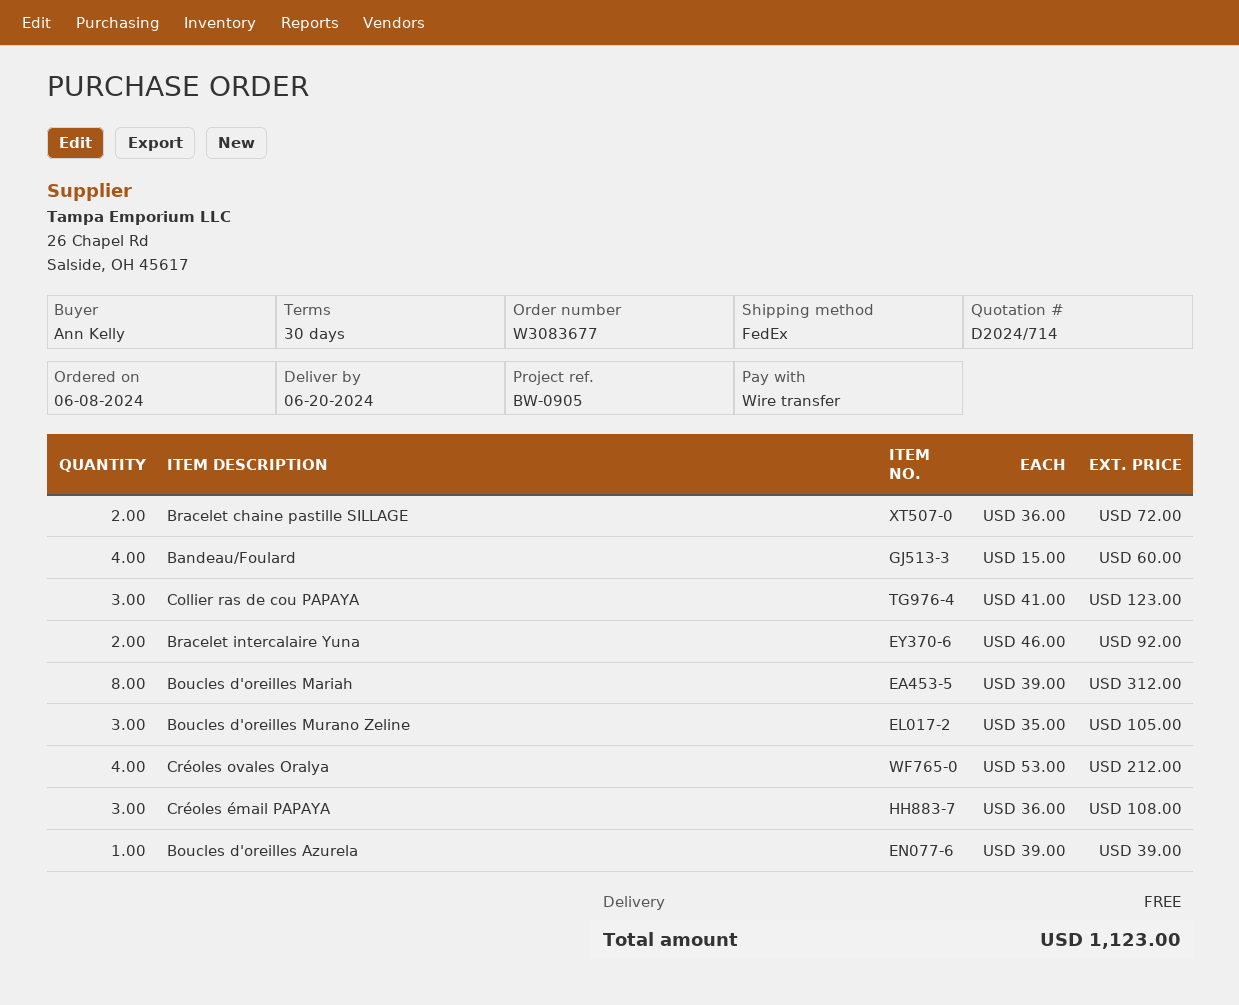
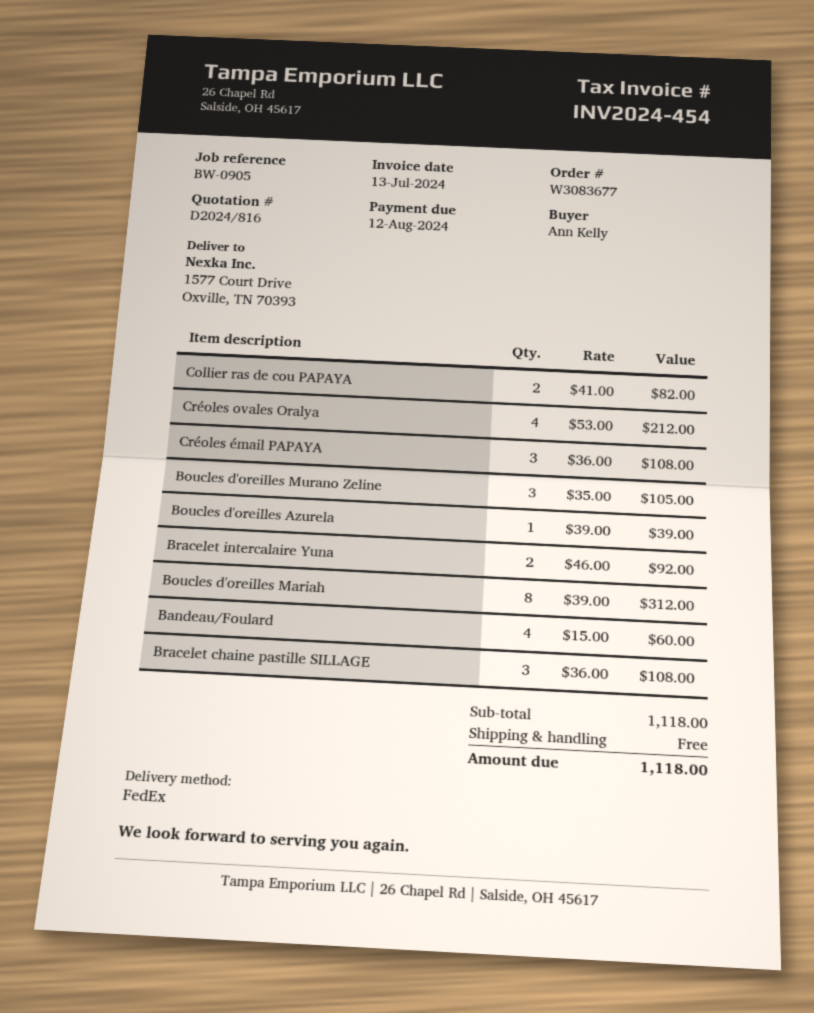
quote number: D2024/714 -> D2024/816
Bracelet chaine pastille SILLAGE: 2 x 36.00 = 72.00 -> 3 x 36.00 = 108.00
Collier ras de cou PAPAYA: 3 x 41.00 = 123.00 -> 2 x 41.00 = 82.00
total: 1123.00 -> 1118.00

